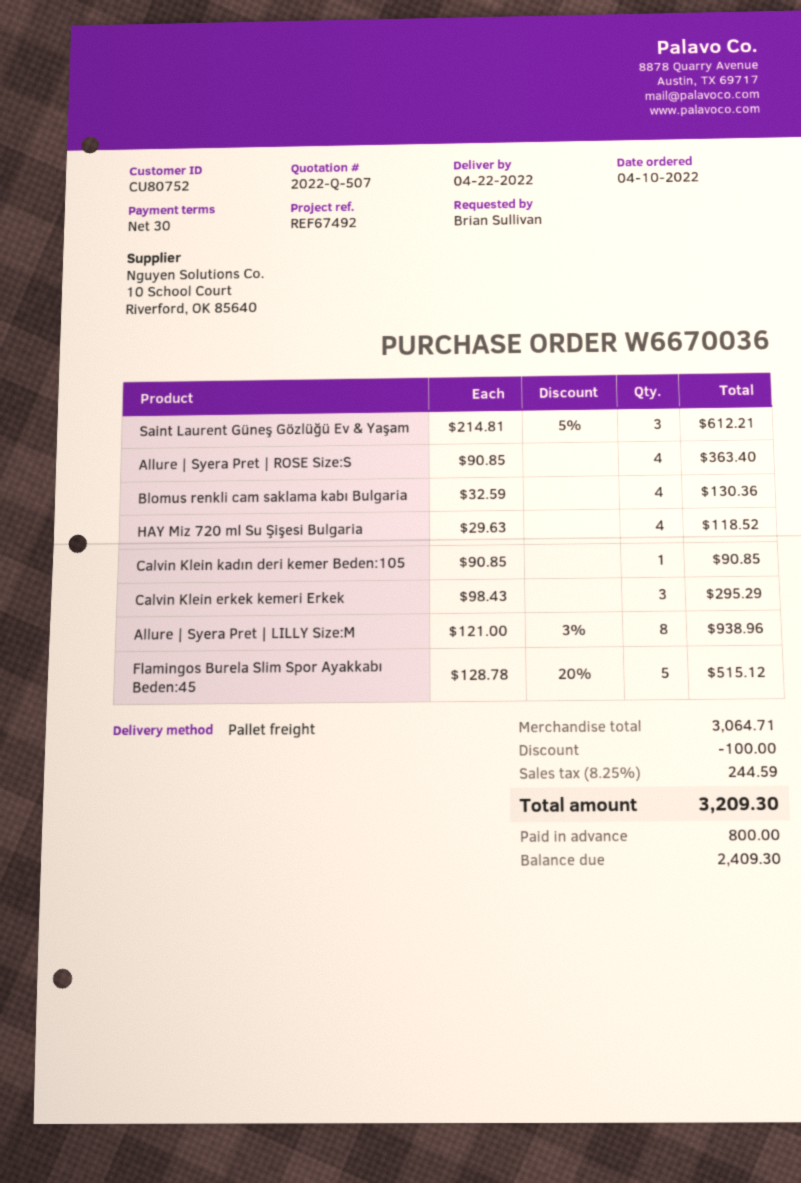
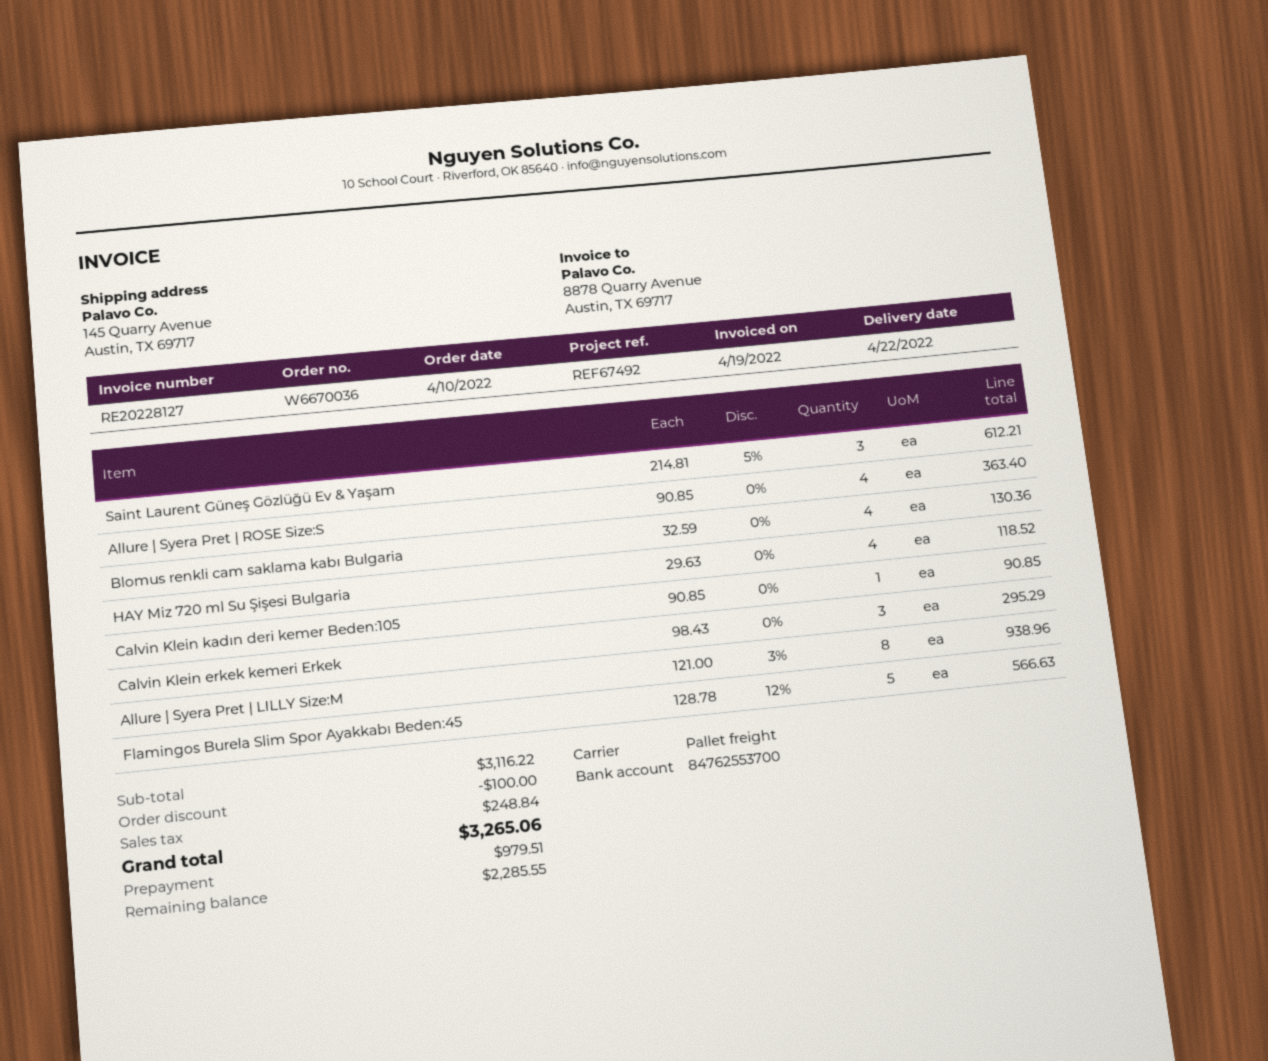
Flamingos Burela Slim Spor Ayakkabı Beden:45: 5 x 128.78 - 20% = 515.12 -> 5 x 128.78 - 12% = 566.63
subtotal: 3064.71 -> 3116.22
tax: 244.59 -> 248.84
total: 3209.30 -> 3265.06
deposit: 800.00 -> 979.51
balance: 2409.30 -> 2285.55

